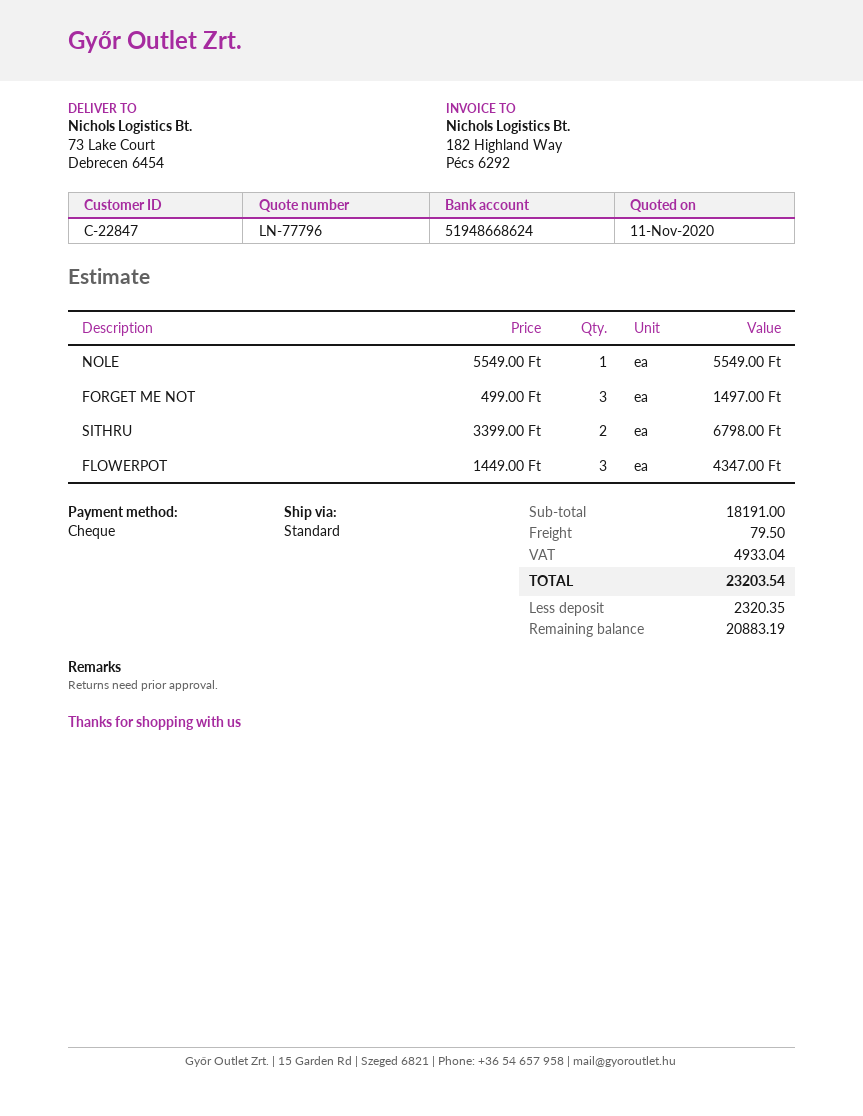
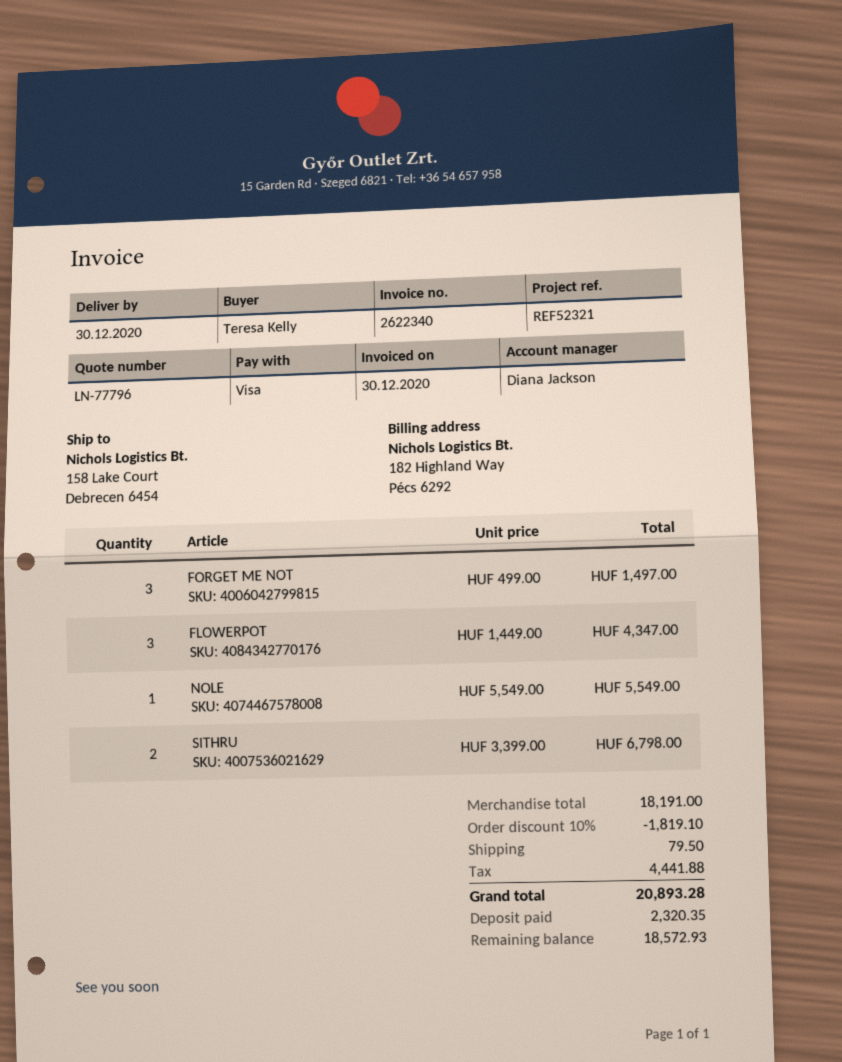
payment method: cheque -> Visa
ship to: 73 Lake Court, Debrecen 6454 -> 158 Lake Court, Debrecen 6454
discount: none -> 10% = 1819.10
tax: 4933.04 -> 4441.88
total: 23203.54 -> 20893.28
balance: 20883.19 -> 18572.93

